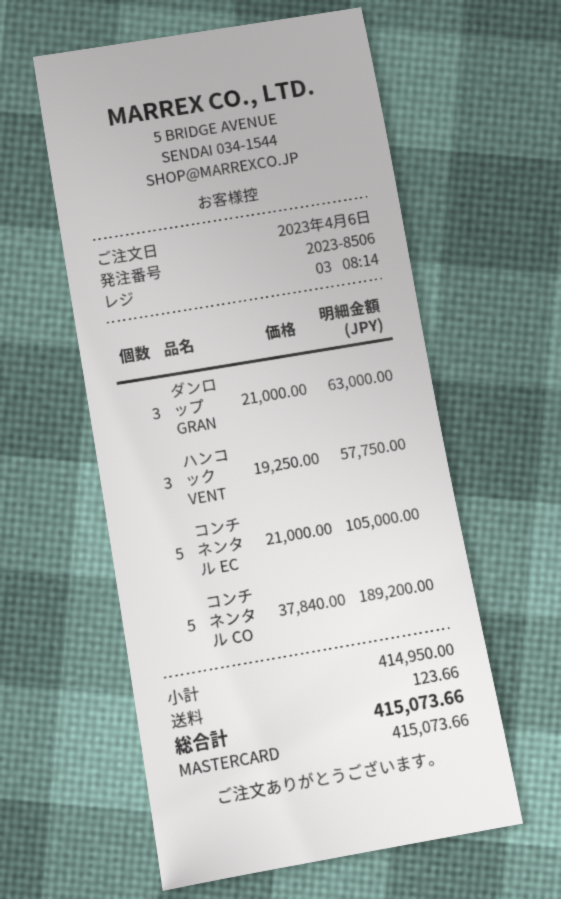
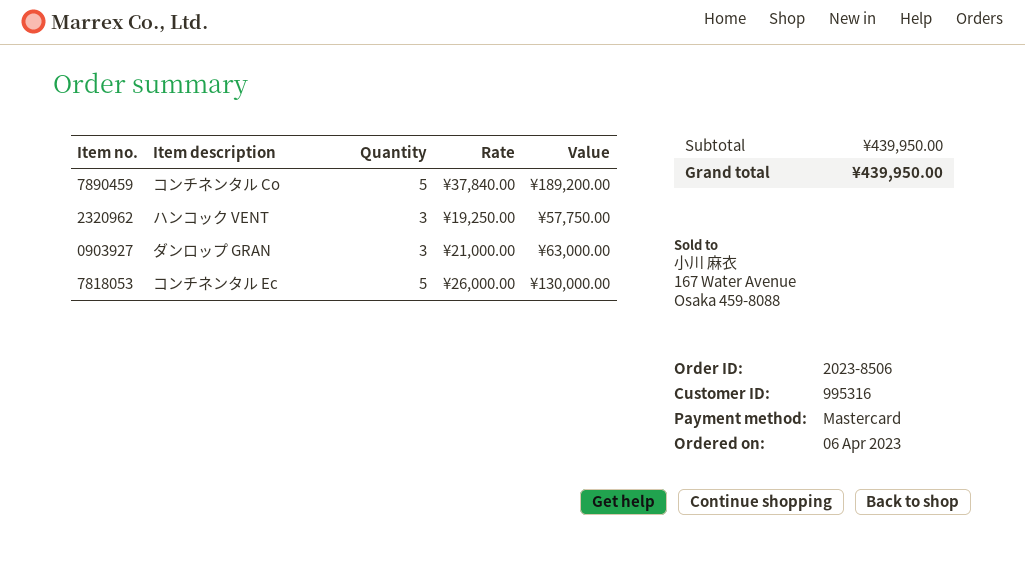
コンチネンタル EC: 5 x 21000.00 = 105000.00 -> 5 x 26000.00 = 130000.00
subtotal: 414950.00 -> 439950.00
shipping: 123.66 -> none
total: 415073.66 -> 439950.00

